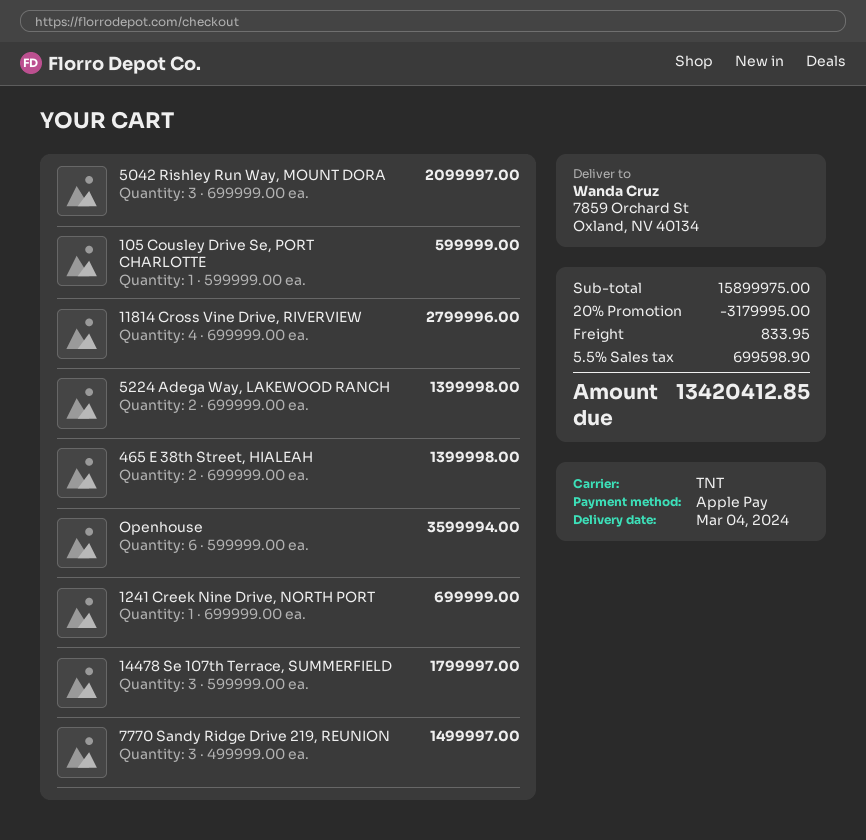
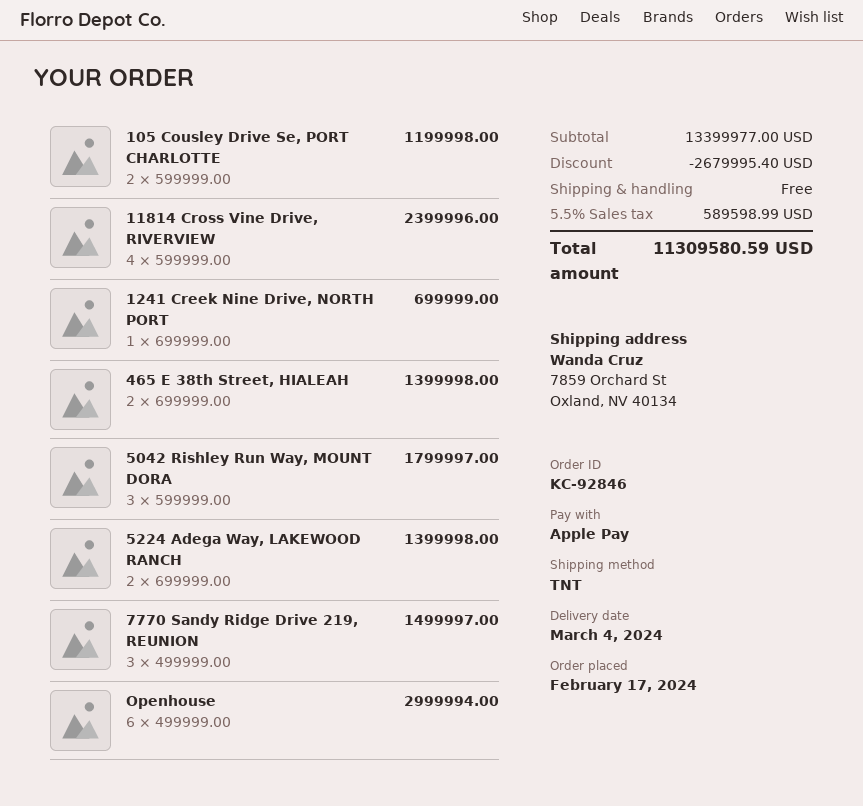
5042 Rishley Run Way, MOUNT DORA: 3 x 699999.00 = 2099997.00 -> 3 x 599999.00 = 1799997.00
105 Cousley Drive Se, PORT CHARLOTTE: 1 x 599999.00 = 599999.00 -> 2 x 599999.00 = 1199998.00
11814 Cross Vine Drive, RIVERVIEW: 4 x 699999.00 = 2799996.00 -> 4 x 599999.00 = 2399996.00
Openhouse: 6 x 599999.00 = 3599994.00 -> 6 x 499999.00 = 2999994.00
14478 Se 107th Terrace, SUMMERFIELD: 3 x 599999.00 = 1799997.00 -> none
subtotal: 15899975.00 -> 13399977.00
discount: 3179995.00 -> 2679995.40
shipping: 833.95 -> 0.00
tax: 5.5% = 699598.90 -> 5.5% = 589598.99
total: 13420412.85 -> 11309580.59

